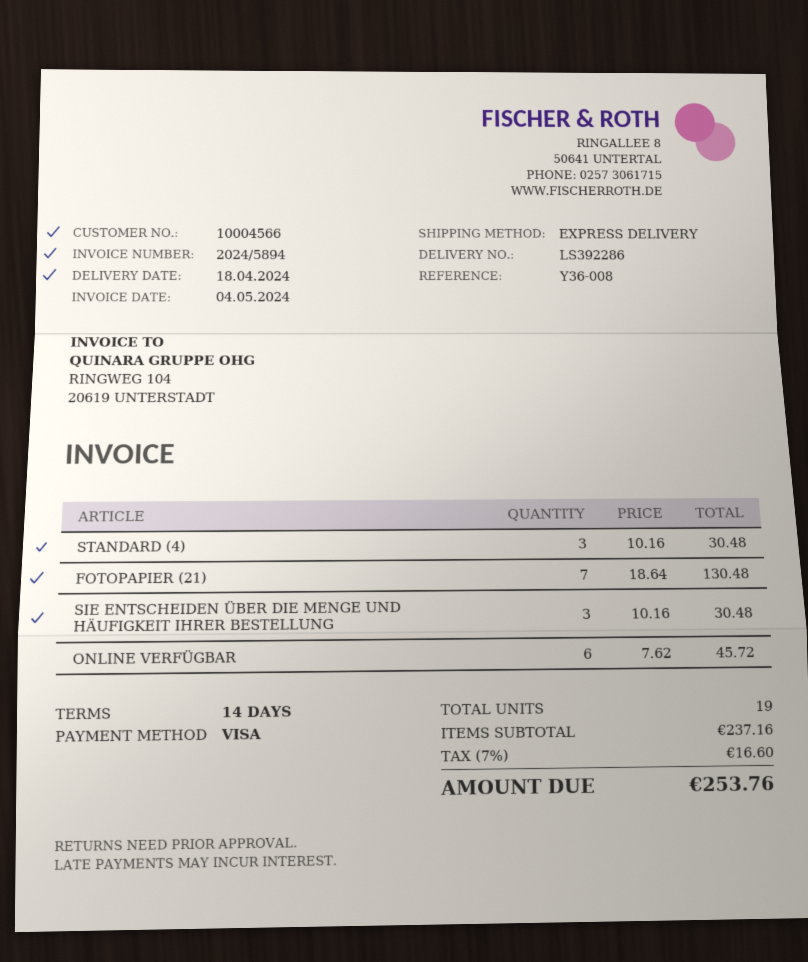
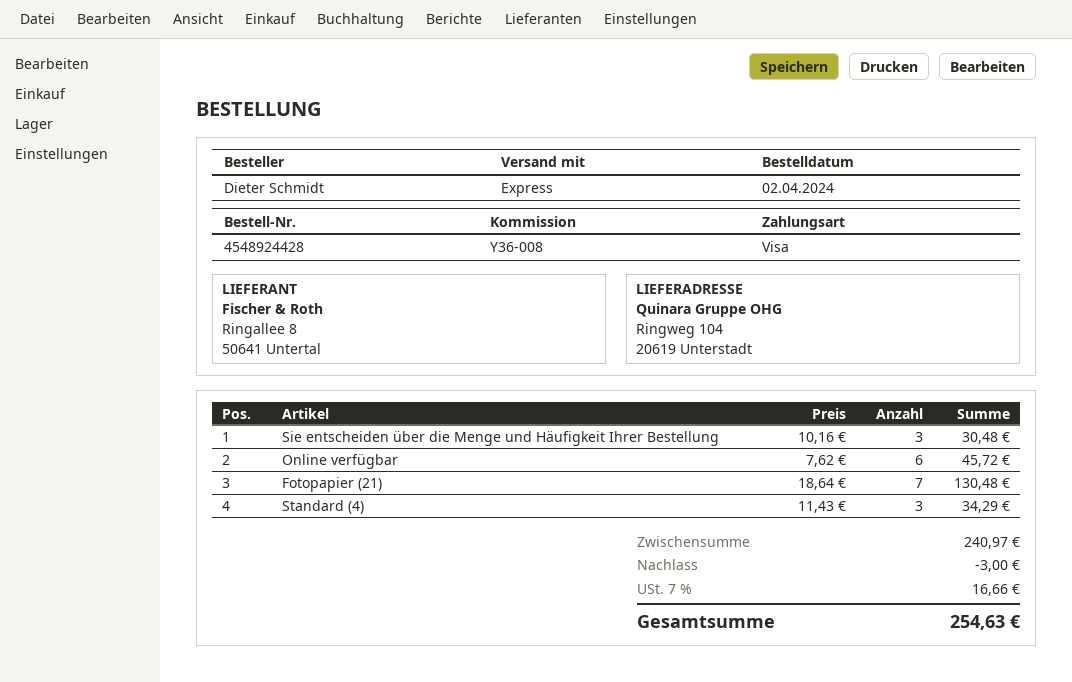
STANDARD (4): 3 x 10.16 = 30.48 -> 3 x 11.43 = 34.29
subtotal: 237.16 -> 240.97
discount: none -> 3.00
tax: 7% = 16.60 -> 7% = 16.66
total: 253.76 -> 254.63

